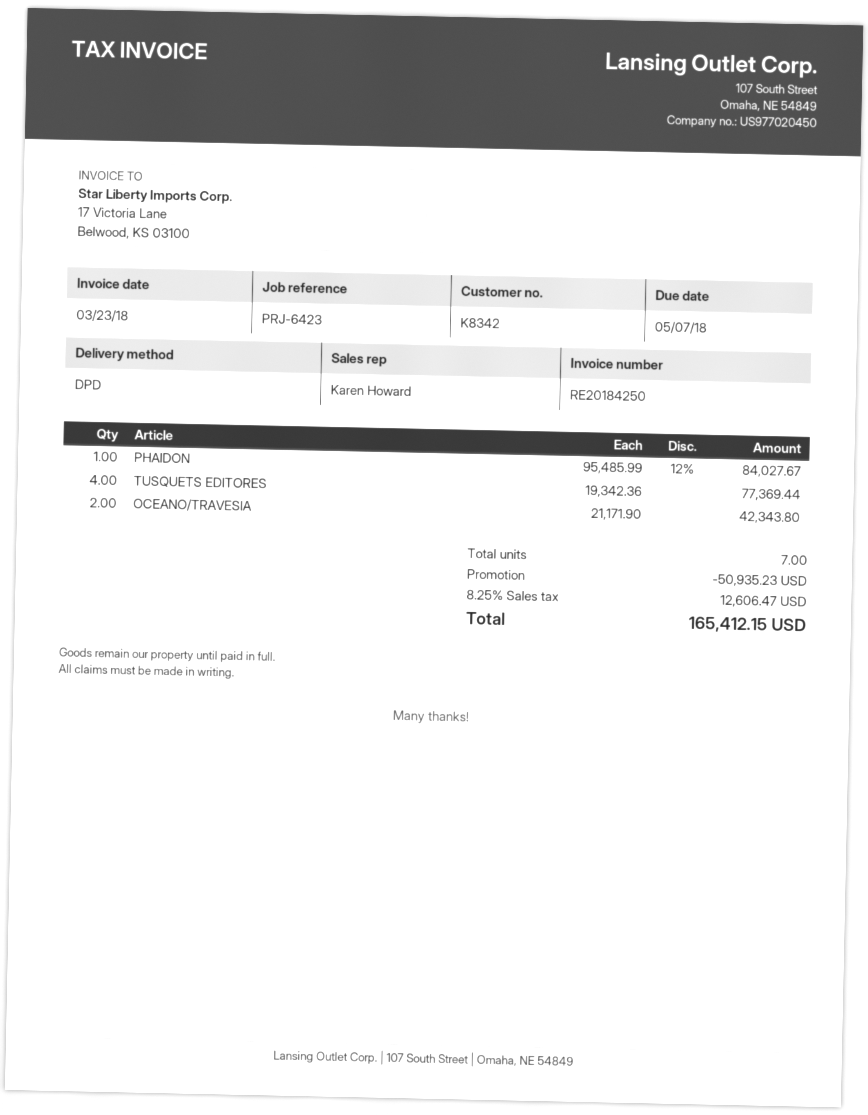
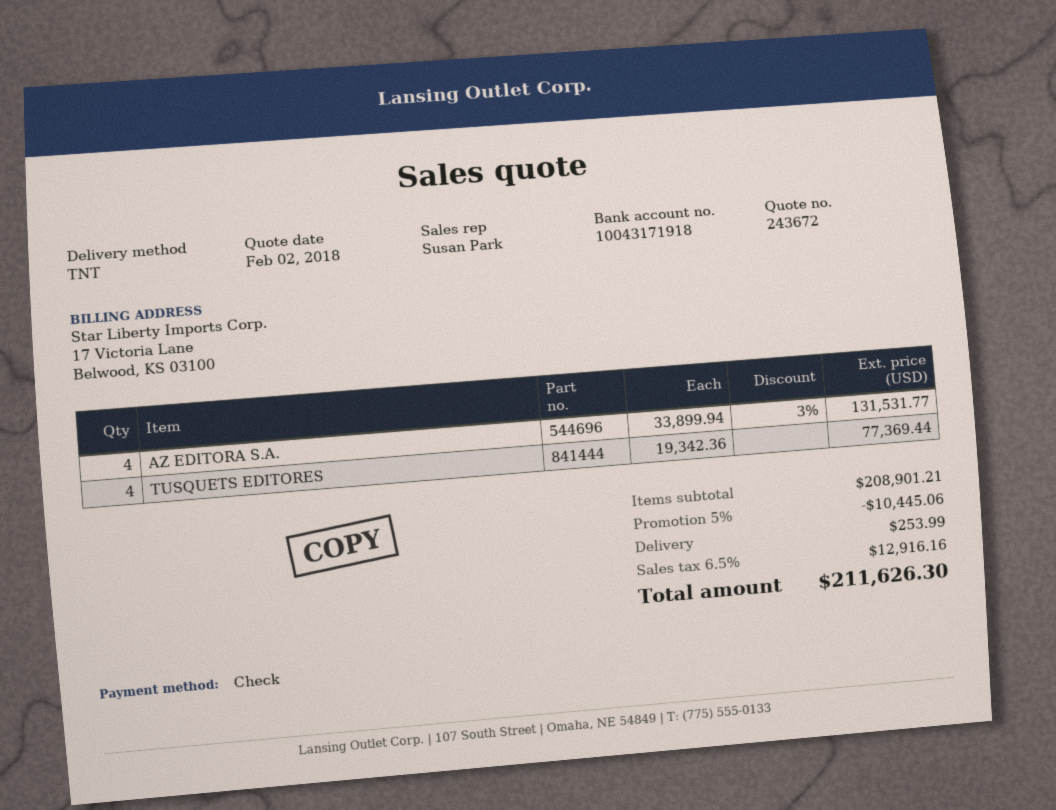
sales rep: Karen Howard -> Susan Park
shipping method: DPD -> TNT
PHAIDON: 1 x 95485.99 - 12% = 84027.67 -> none
OCEANO/TRAVESIA: 2 x 21171.90 = 42343.80 -> none
AZ EDITORA S.A.: none -> 4 x 33899.94 - 3% = 131531.77
discount: 50935.23 -> 10445.06
shipping: none -> 253.99
tax: 8.25% = 12606.47 -> 6.5% = 12916.16
total: 165412.15 -> 211626.30

